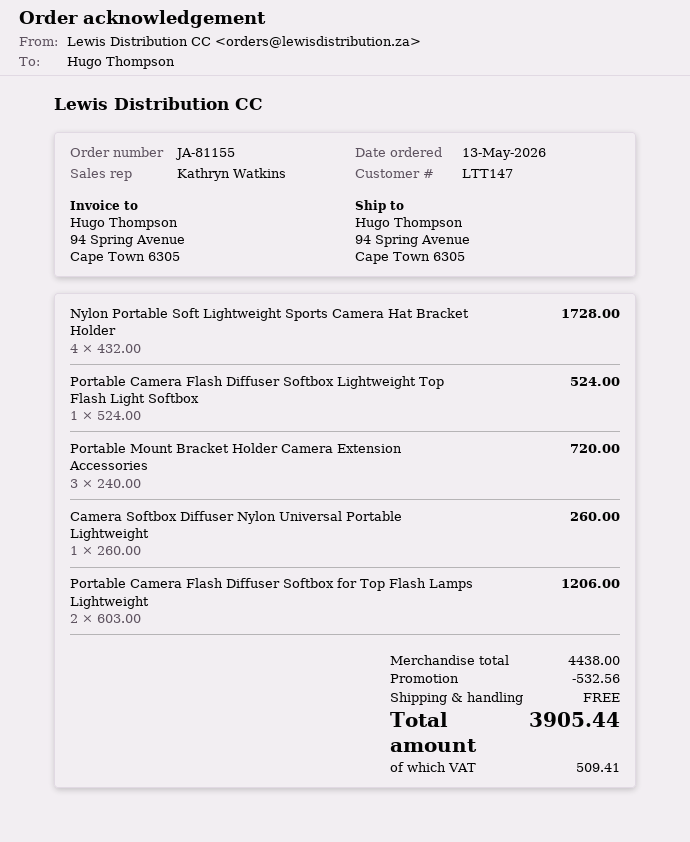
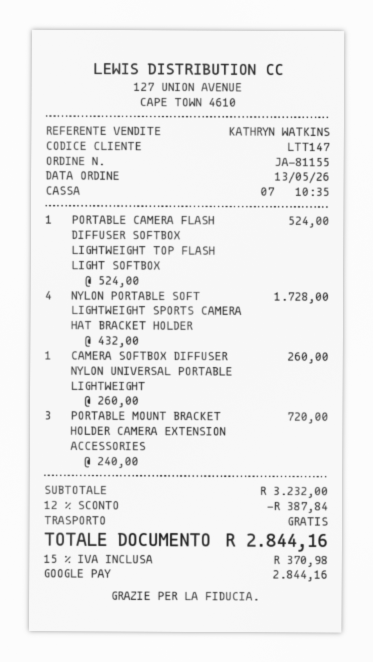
Portable Camera Flash Diffuser Softbox for Top Flash Lamps Lightweight: 2 x 603.00 = 1206.00 -> none
subtotal: 4438.00 -> 3232.00
discount: 532.56 -> 387.84
tax: 509.41 -> 370.98
total: 3905.44 -> 2844.16

